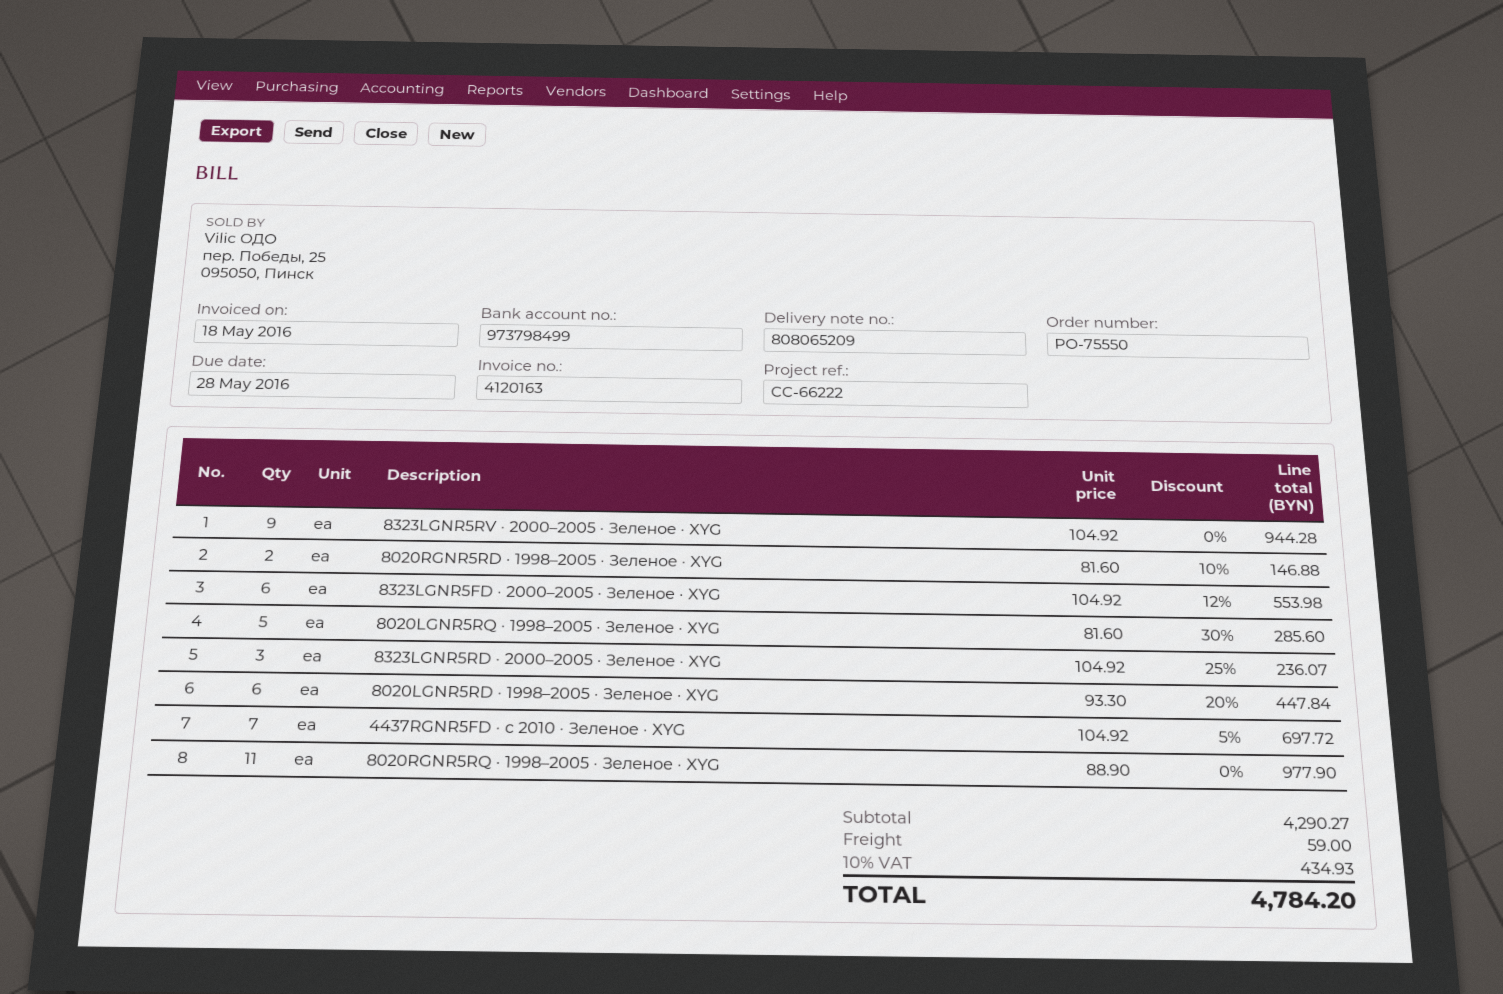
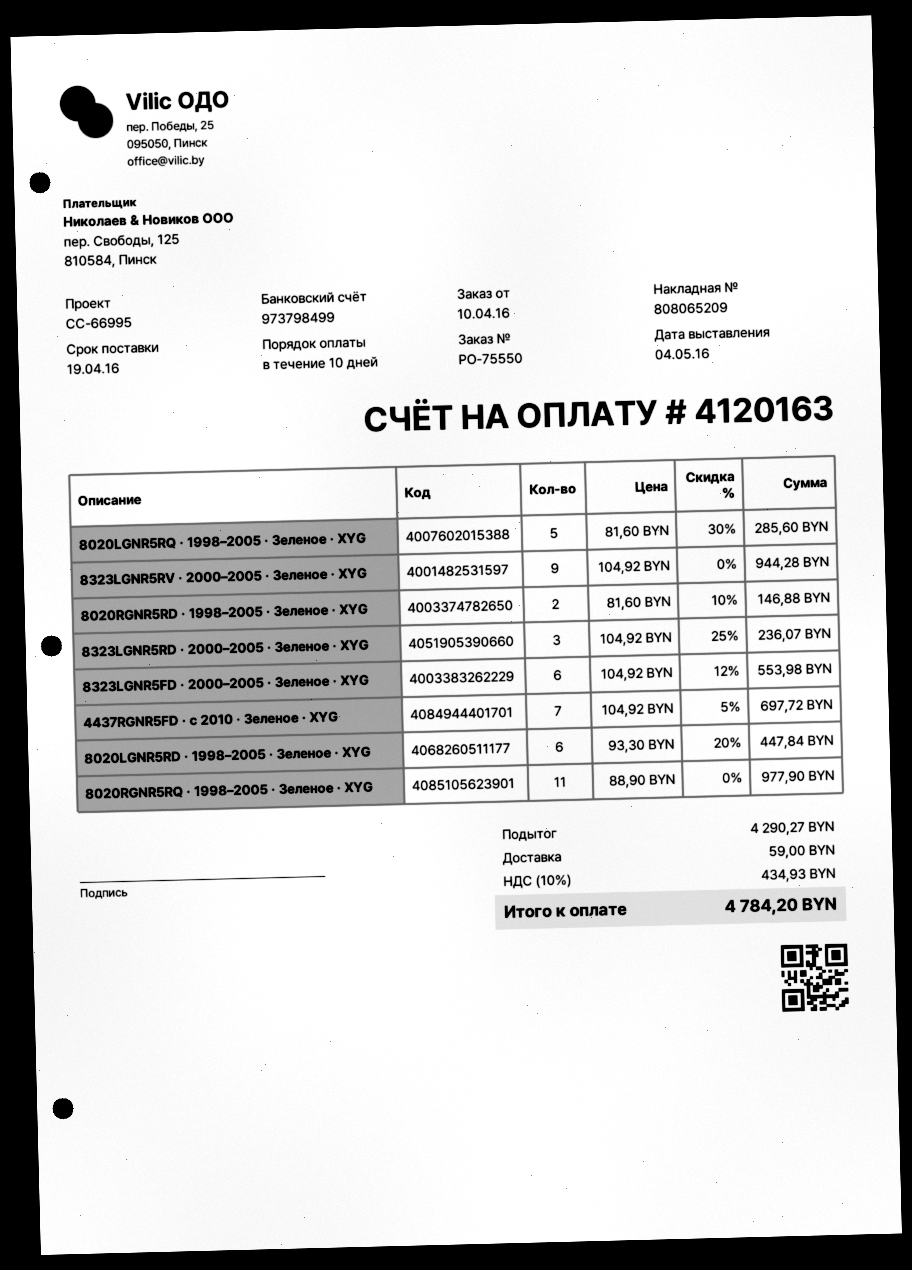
invoice date: 2016-05-18 -> 2016-05-04
reference: CC-66222 -> CC-66995

